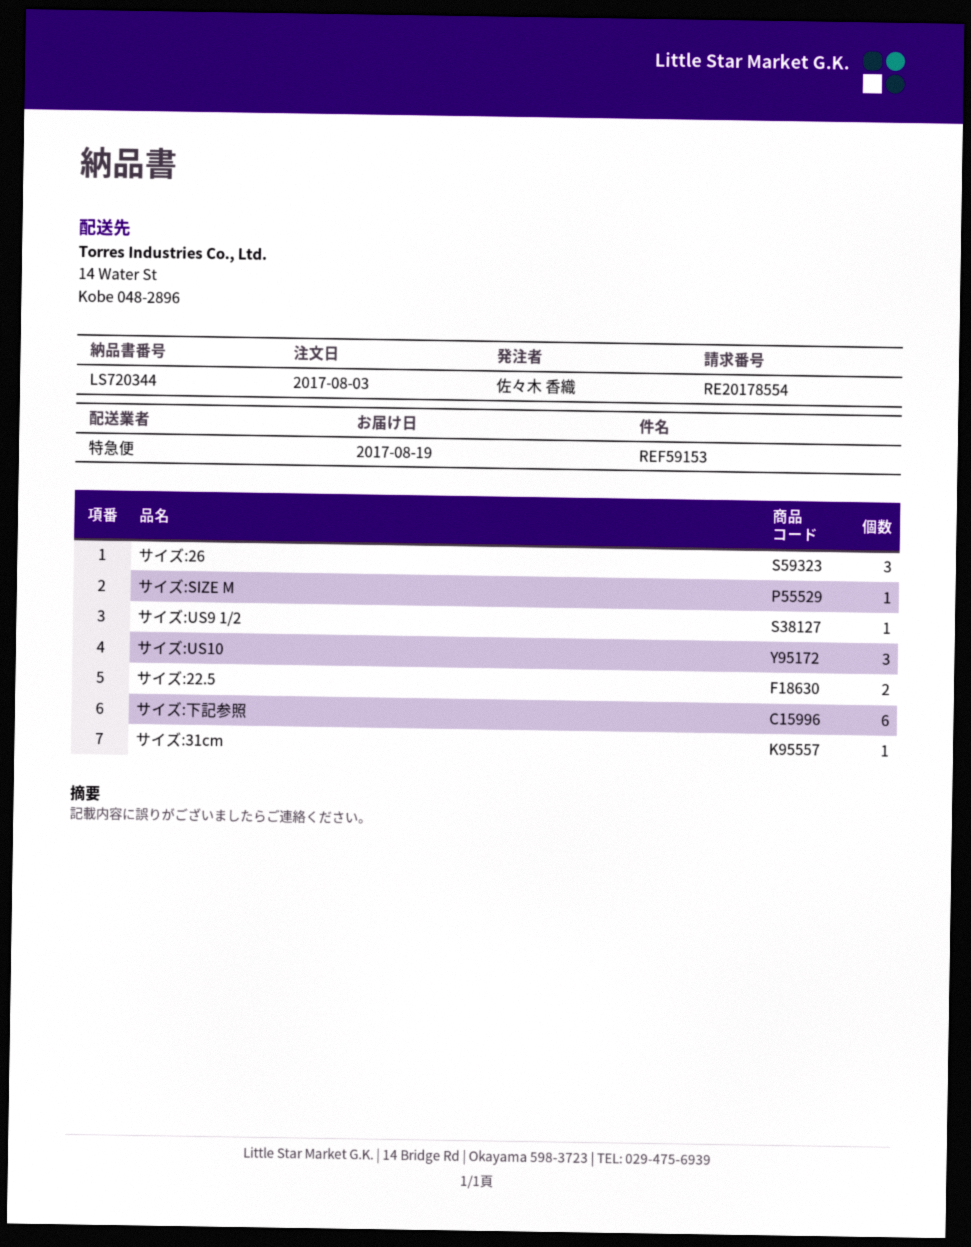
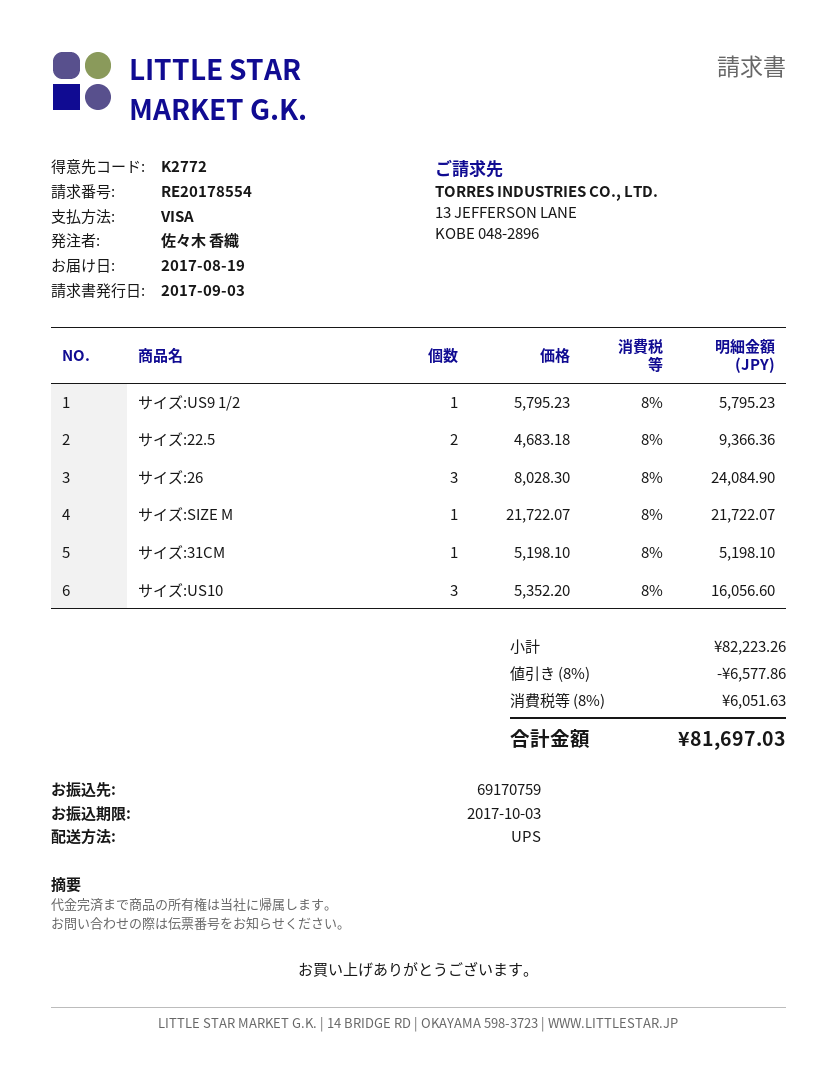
shipping method: express -> UPS
サイズ:下記参照: 6 -> none

